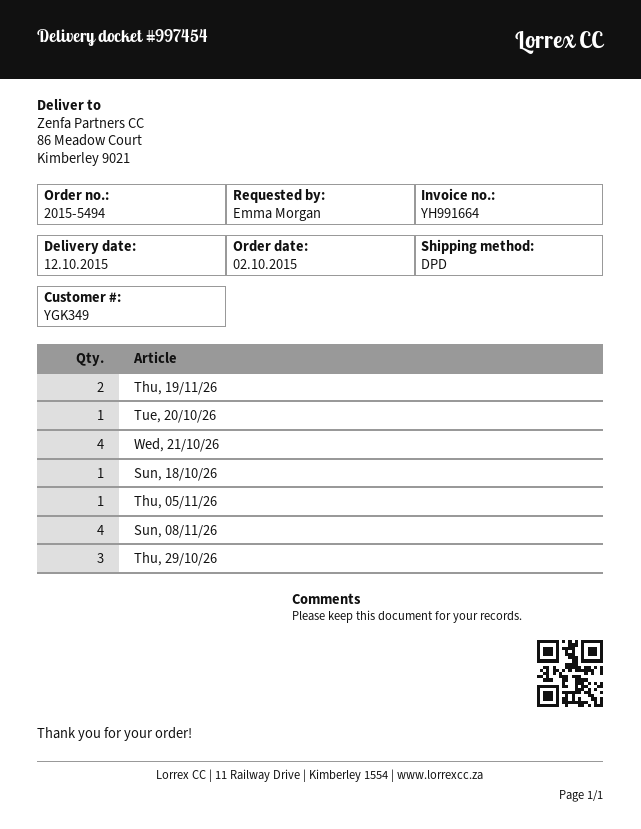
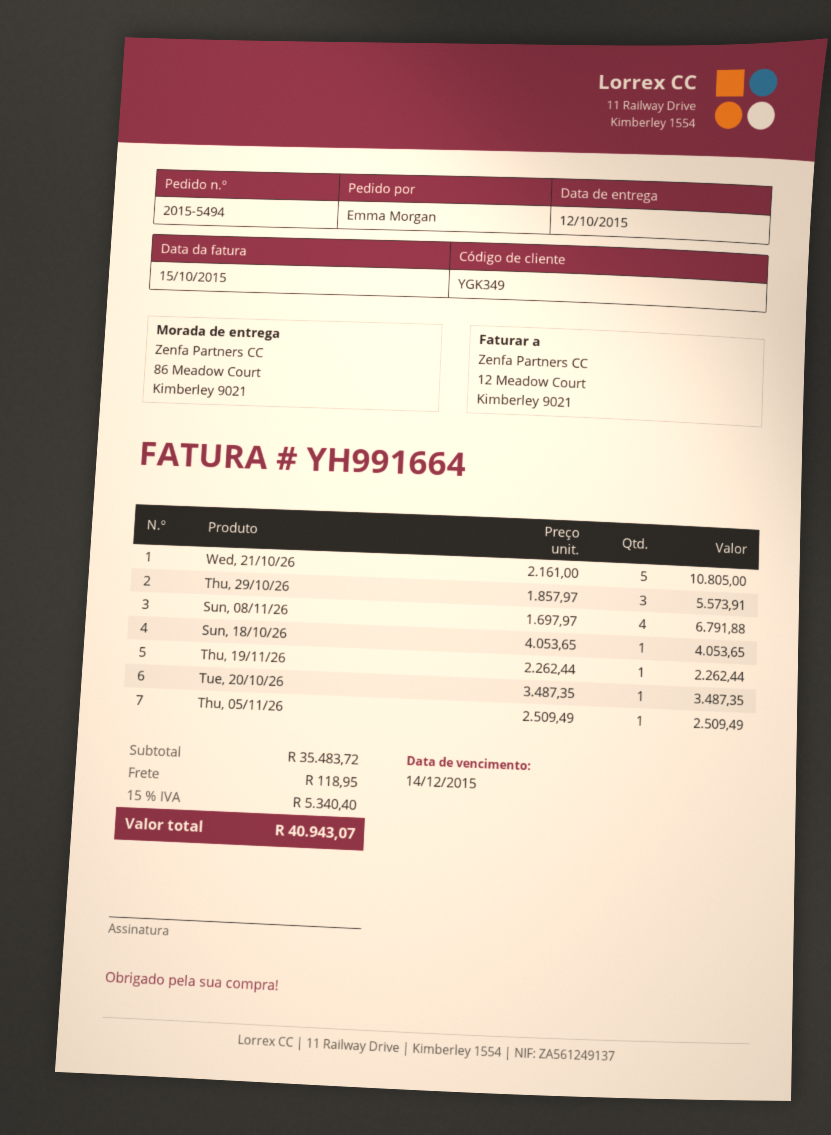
Thu, 19/11/26: 2 -> 1
Wed, 21/10/26: 4 -> 5

